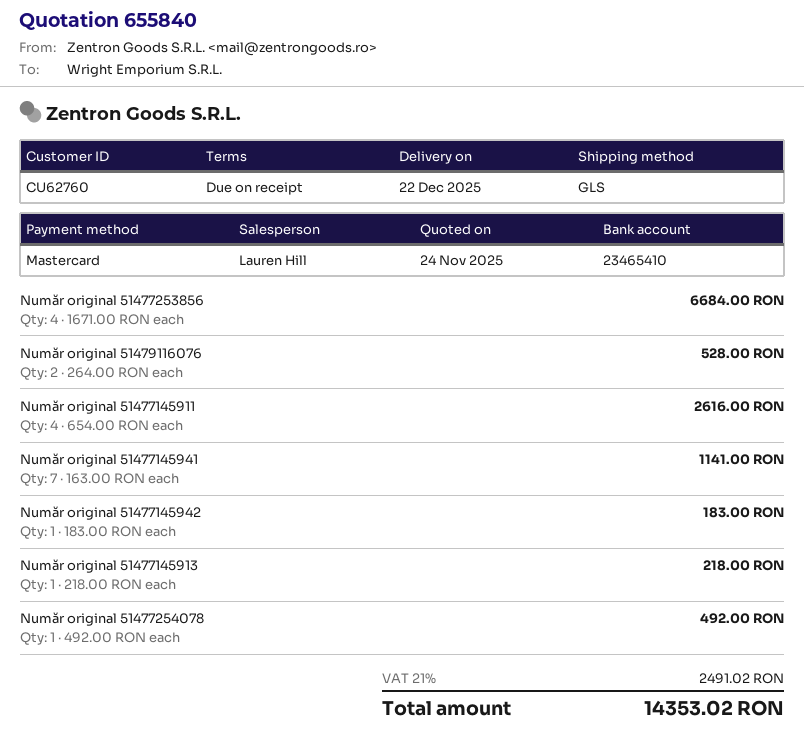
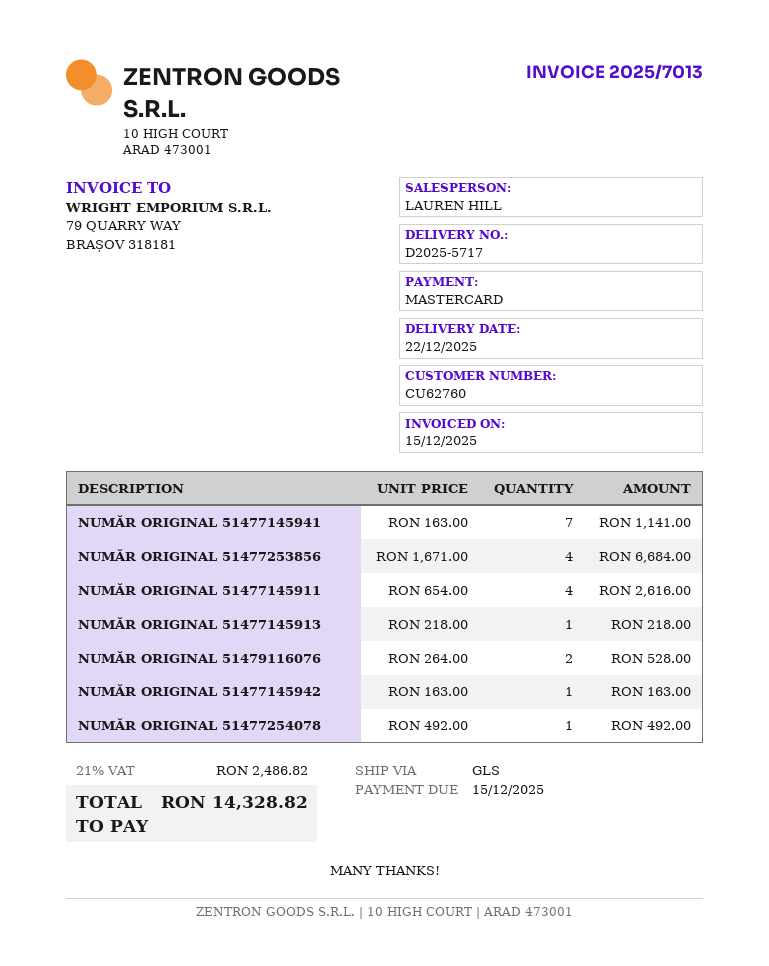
Număr original 51477145942: 1 x 183.00 = 183.00 -> 1 x 163.00 = 163.00
tax: 21% = 2491.02 -> 21% = 2486.82
total: 14353.02 -> 14328.82

